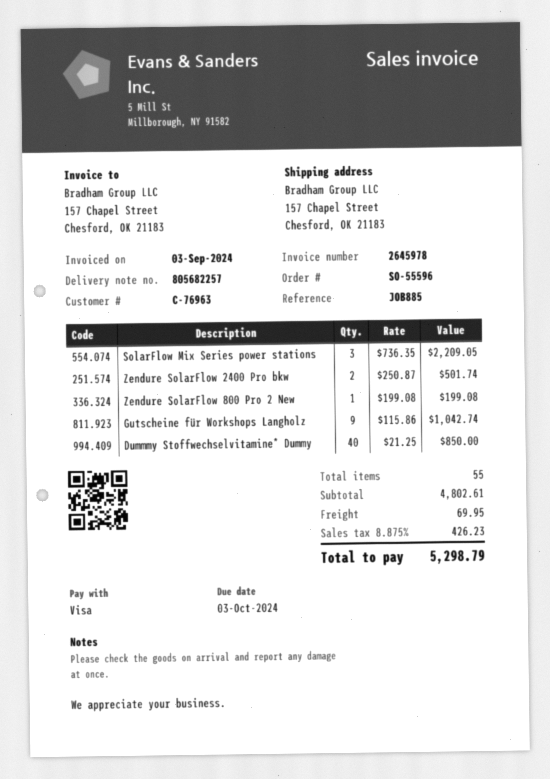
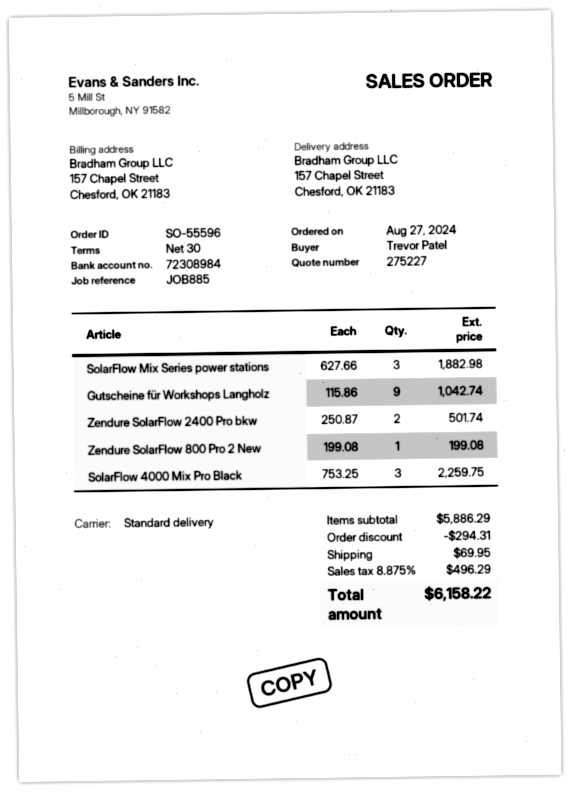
SolarFlow Mix Series power stations: 3 x 736.35 = 2209.05 -> 3 x 627.66 = 1882.98
Dummmy Stoffwechselvitamine* Dummy: 40 x 21.25 = 850.00 -> none
SolarFlow 4000 Mix Pro Black: none -> 3 x 753.25 = 2259.75
subtotal: 4802.61 -> 5886.29
discount: none -> 294.31
tax: 8.875% = 426.23 -> 8.875% = 496.29
total: 5298.79 -> 6158.22

